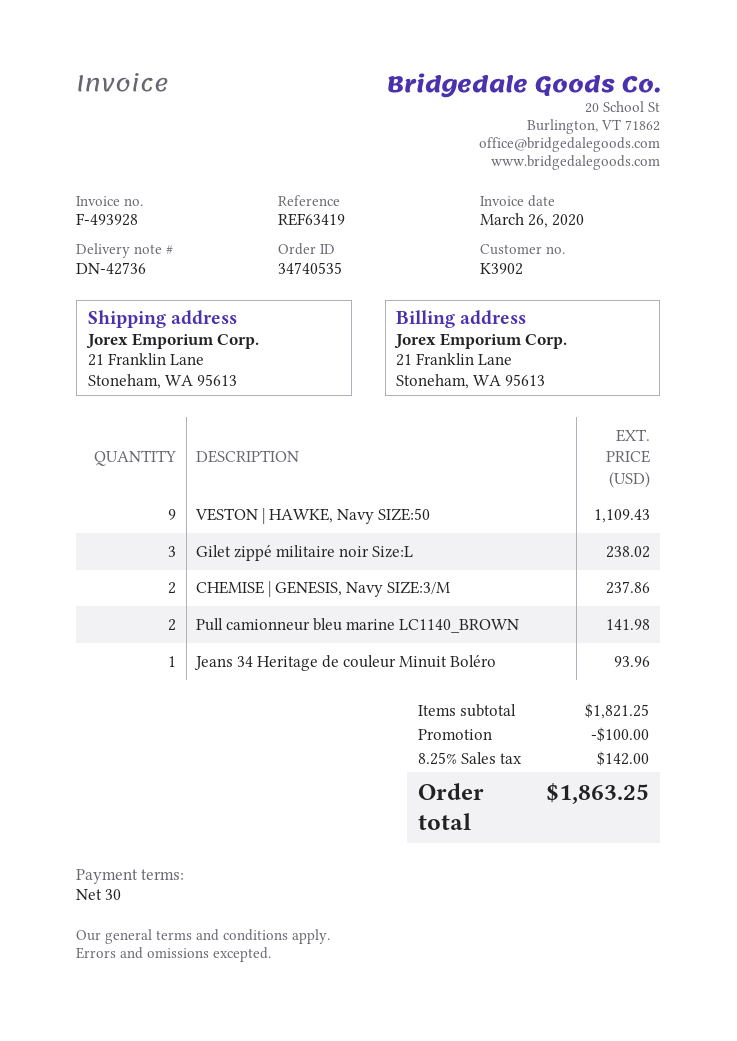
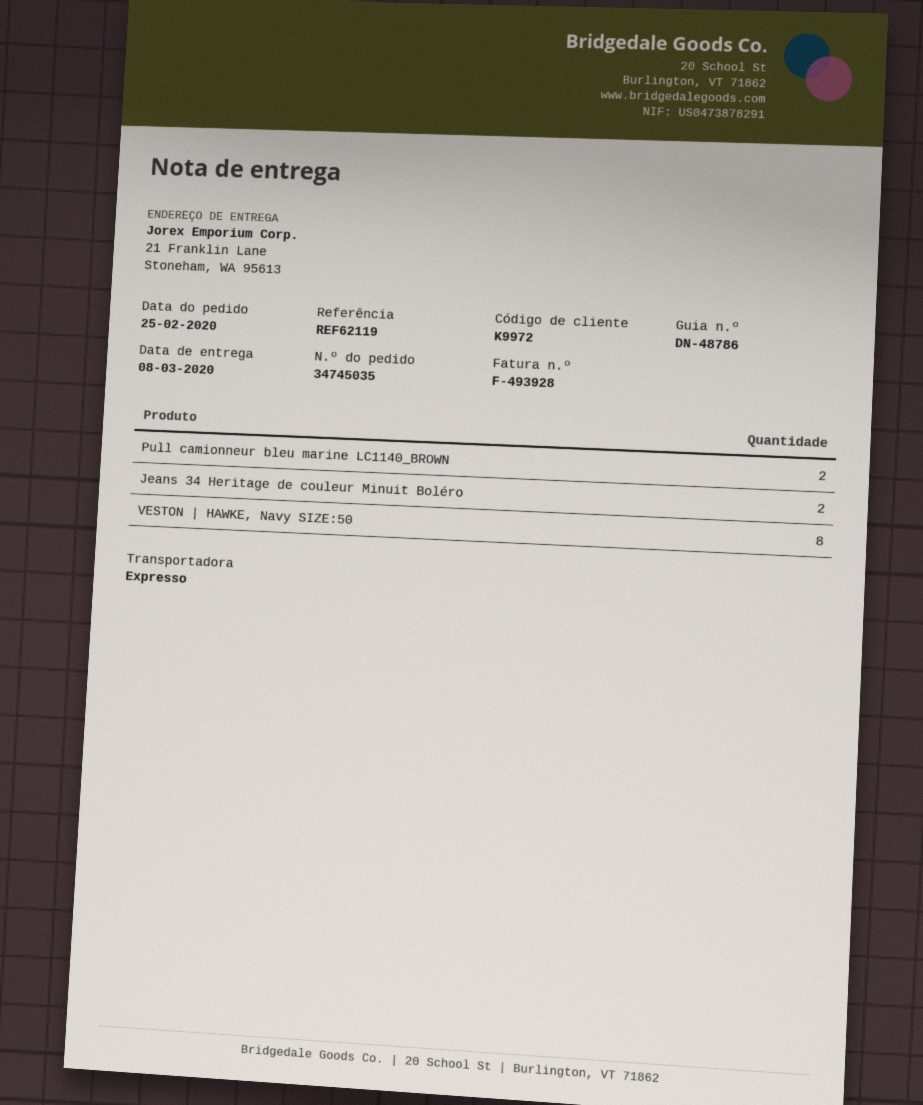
order number: 34740535 -> 34745035
delivery note number: DN-42736 -> DN-48786
customer number: K3902 -> K9972
reference: REF63419 -> REF62119
VESTON | HAWKE, Navy SIZE:50: 9 -> 8
Gilet zippé militaire noir Size:L: 3 -> none
CHEMISE | GENESIS, Navy SIZE:3/M: 2 -> none
Jeans 34 Heritage de couleur Minuit Boléro: 1 -> 2

